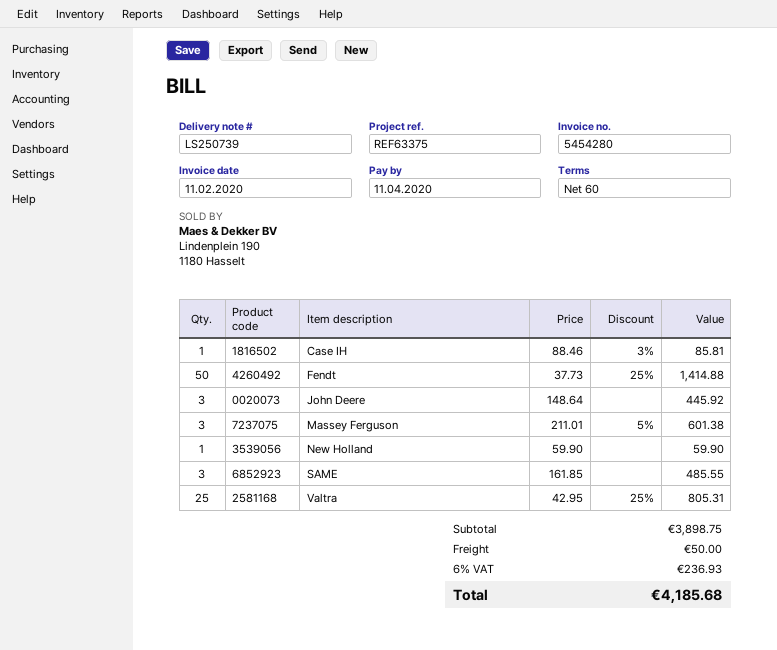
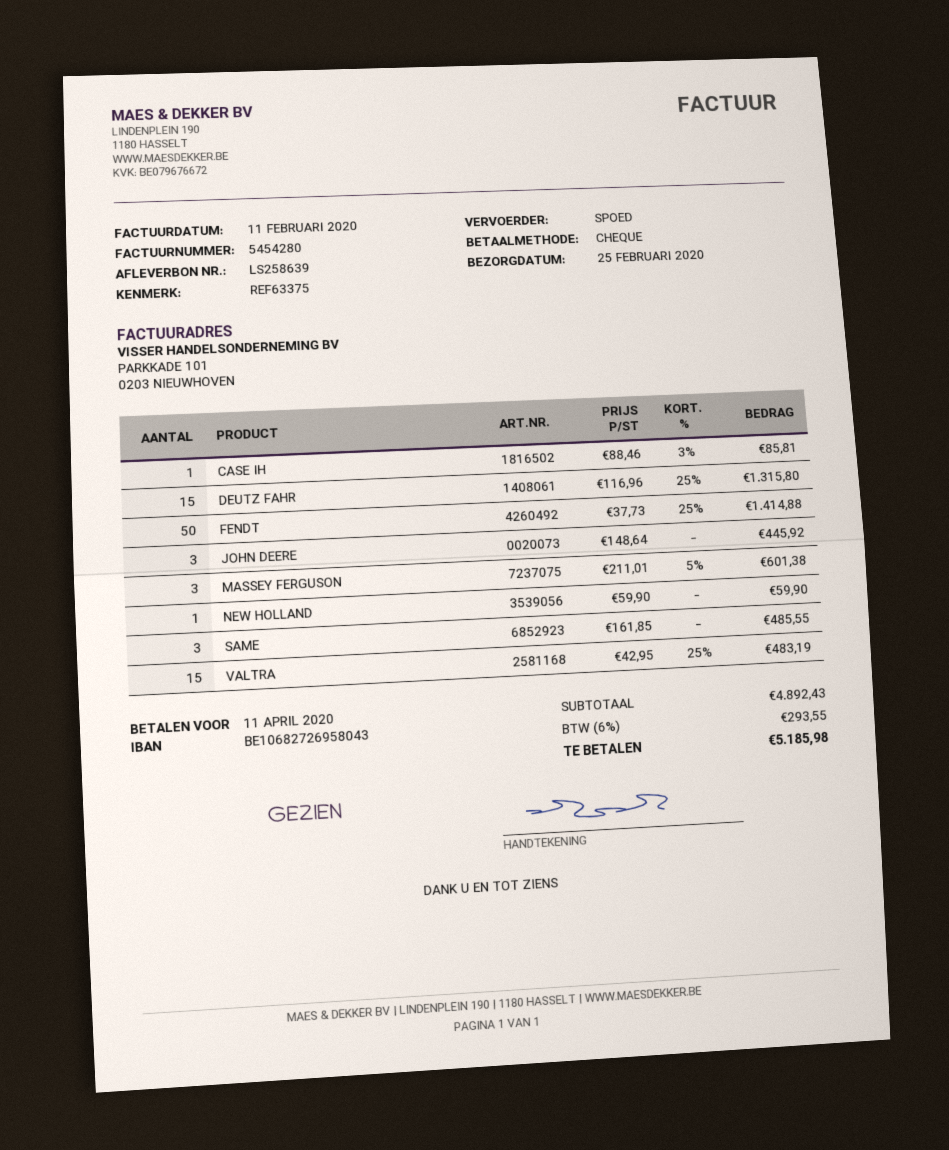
delivery note number: LS250739 -> LS258639
Valtra: 25 x 42.95 - 25% = 805.31 -> 15 x 42.95 - 25% = 483.19
DEUTZ FAHR: none -> 15 x 116.96 - 25% = 1315.80
subtotal: 3898.75 -> 4892.43
shipping: 50.00 -> none
tax: 6% = 236.93 -> 6% = 293.55
total: 4185.68 -> 5185.98

